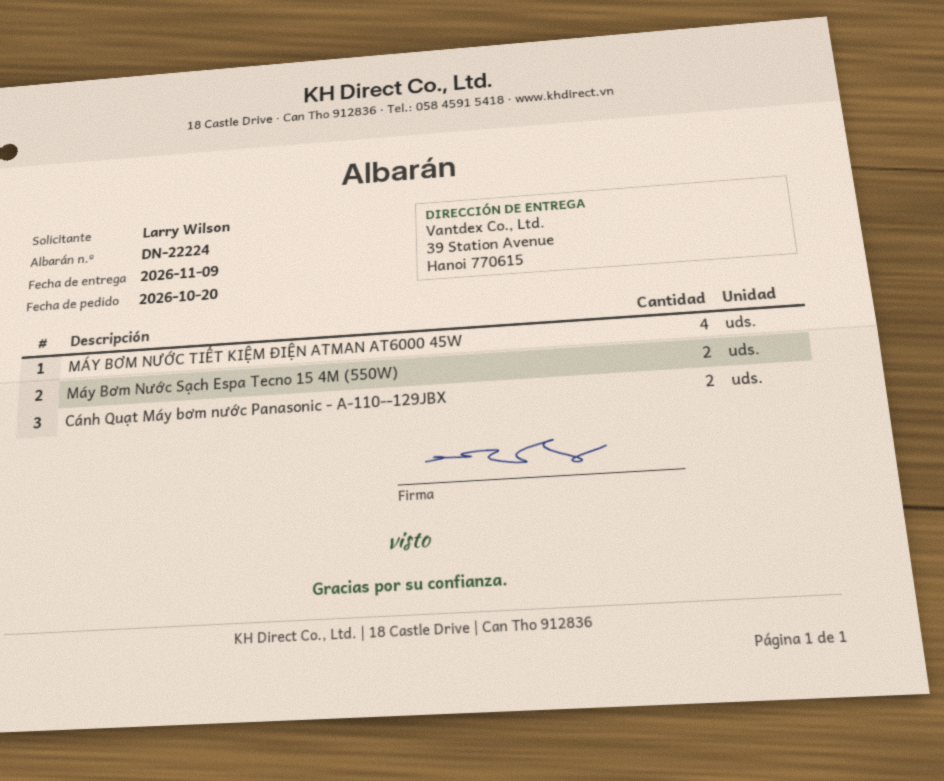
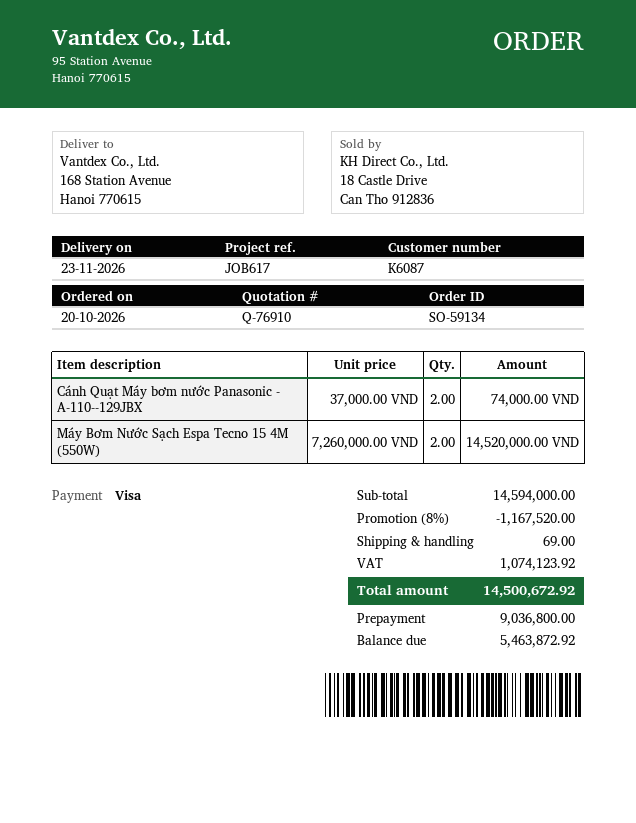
delivery date: 2026-11-09 -> 2026-11-23
ship to: 39 Station Avenue, Hanoi 770615 -> 168 Station Avenue, Hanoi 770615
MÁY BƠM NƯỚC TIẾT KIỆM ĐIỆN ATMAN AT6000 45W: 4 -> none

